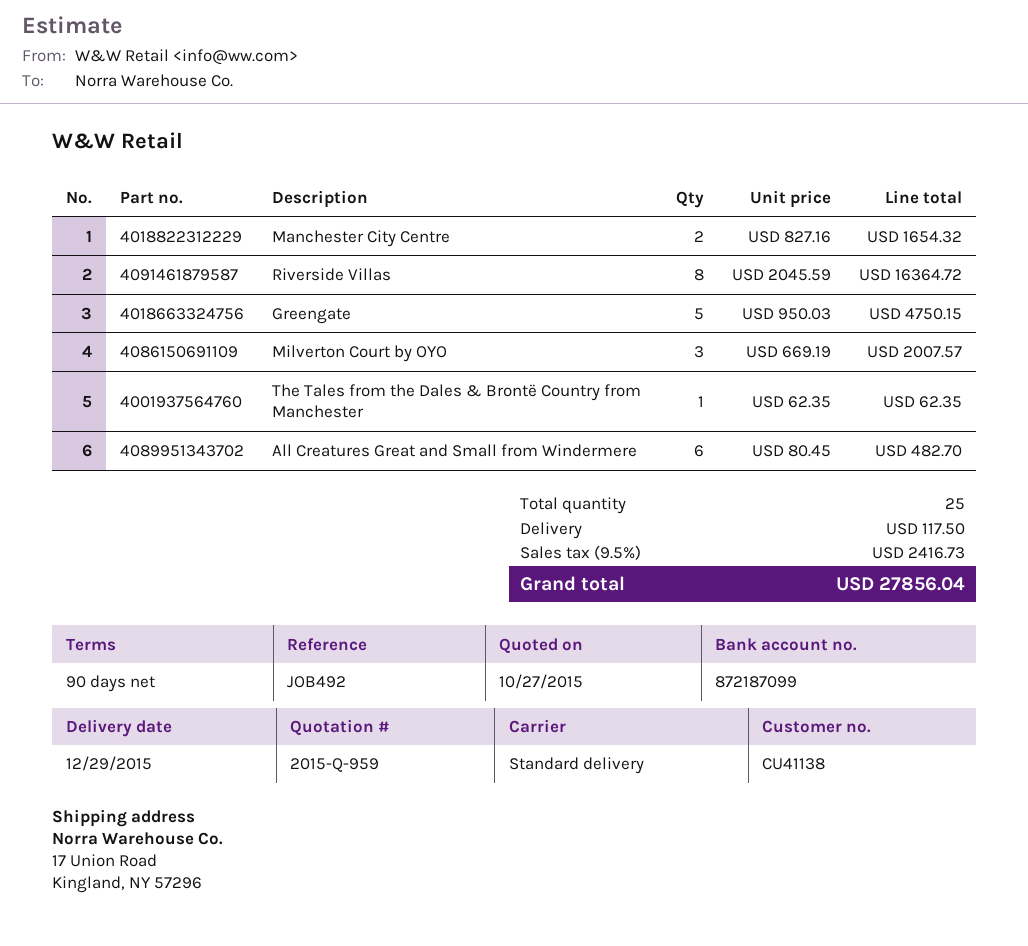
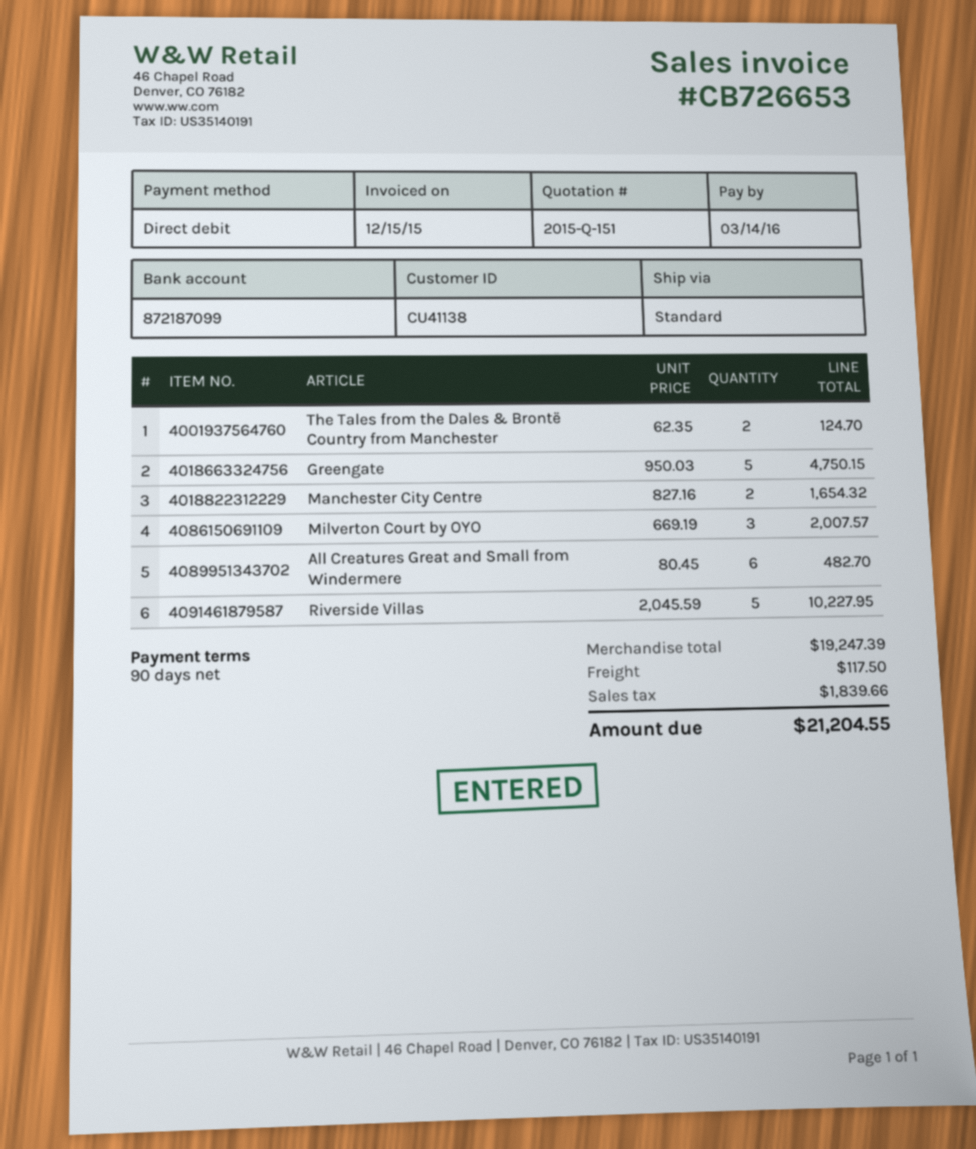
quote number: 2015-Q-959 -> 2015-Q-151
Riverside Villas: 8 x 2045.59 = 16364.72 -> 5 x 2045.59 = 10227.95
The Tales from the Dales & Brontë Country from Manchester: 1 x 62.35 = 62.35 -> 2 x 62.35 = 124.70
tax: 2416.73 -> 1839.66
total: 27856.04 -> 21204.55

